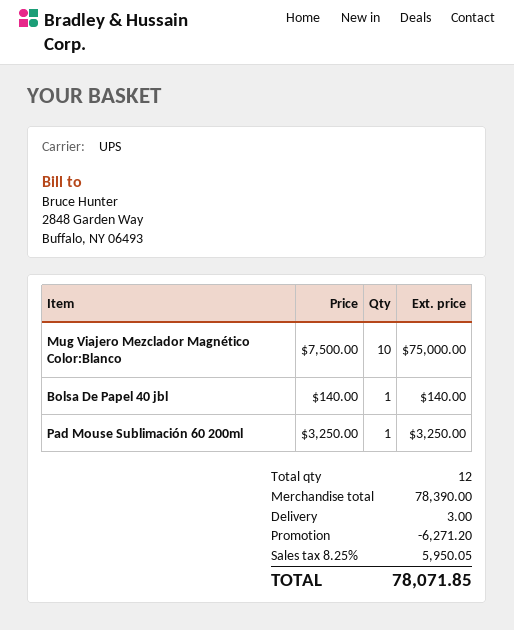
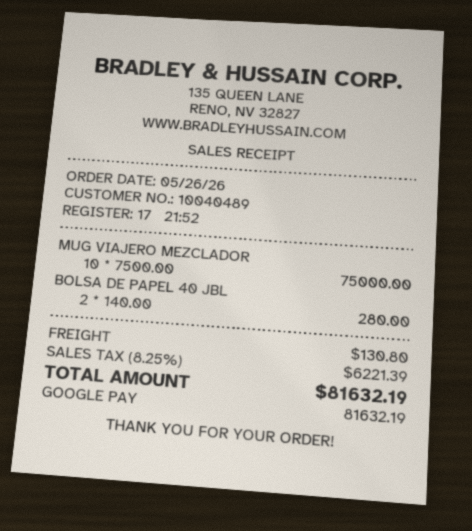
Bolsa De Papel 40 jbl: 1 x 140.00 = 140.00 -> 2 x 140.00 = 280.00
Pad Mouse Sublimación 60 200ml: 1 x 3250.00 = 3250.00 -> none
discount: 6271.20 -> none
shipping: 3.00 -> 130.80
tax: 8.25% = 5950.05 -> 8.25% = 6221.39
total: 78071.85 -> 81632.19

